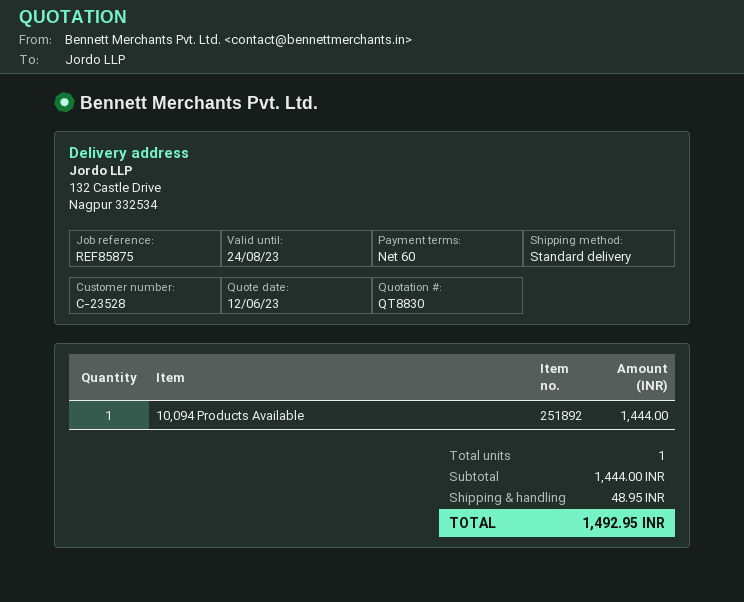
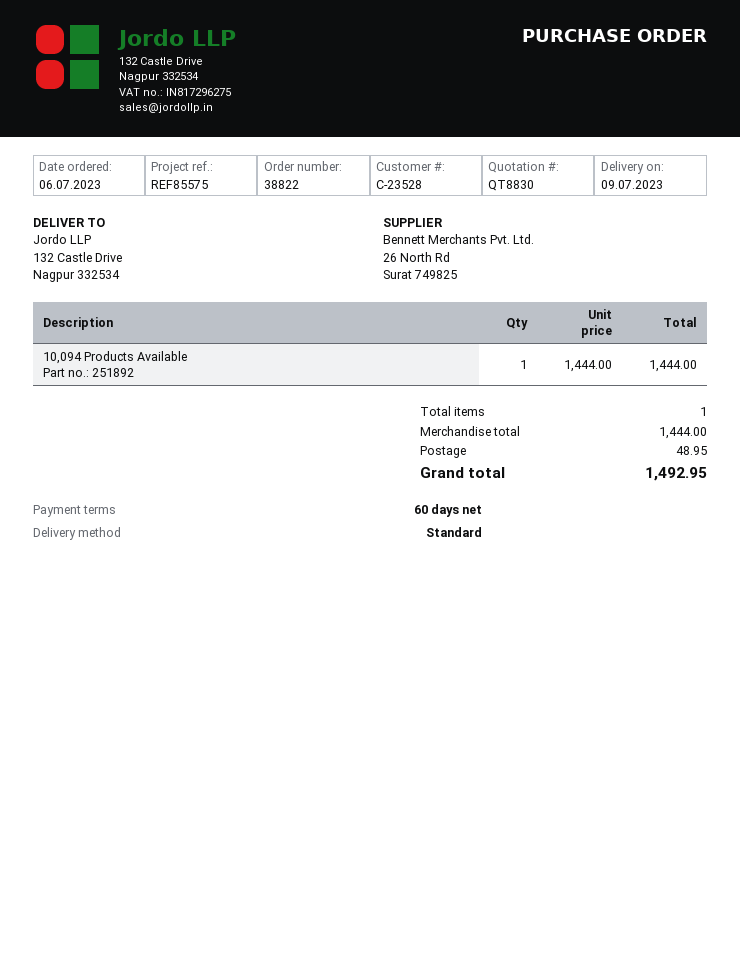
reference: REF85875 -> REF85575

